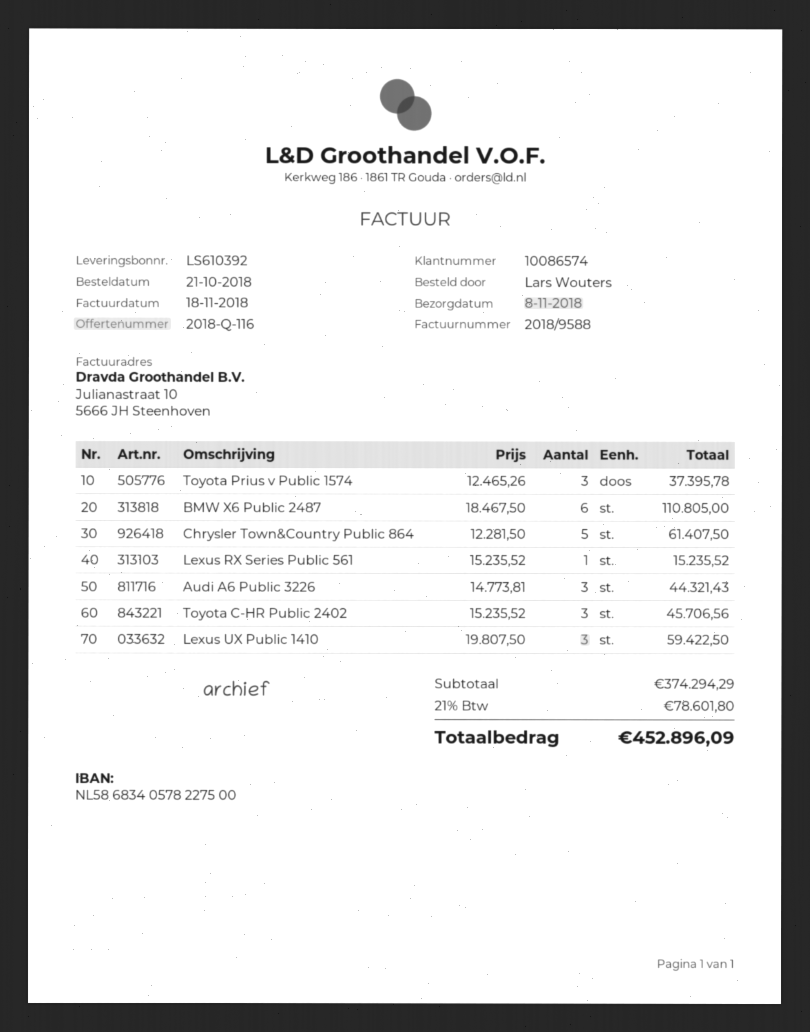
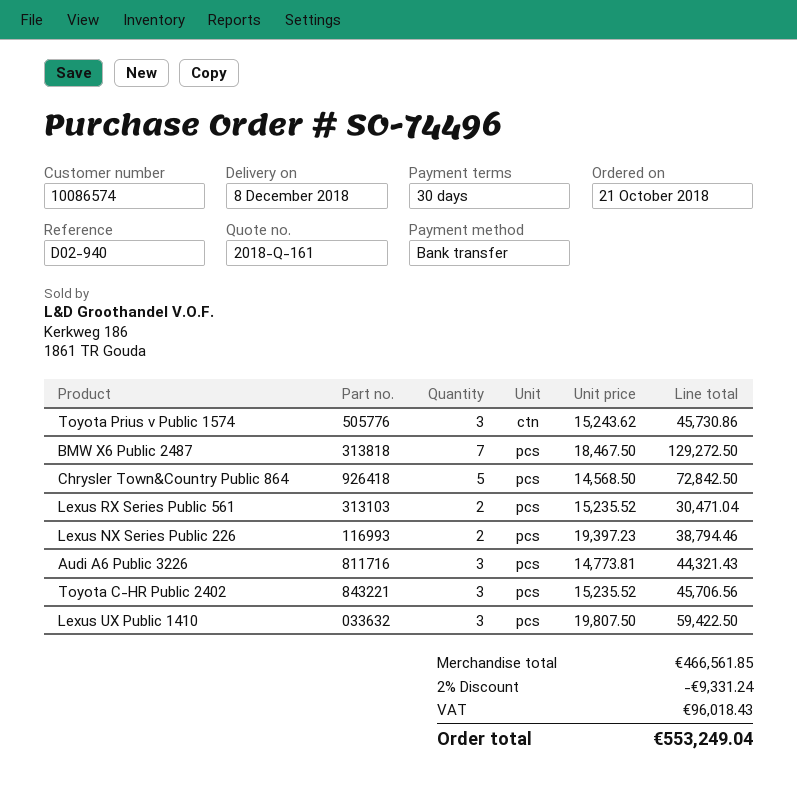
quote number: 2018-Q-116 -> 2018-Q-161
delivery date: 2018-11-08 -> 2018-12-08
Toyota Prius v Public 1574: 3 x 12465.26 = 37395.78 -> 3 x 15243.62 = 45730.86
BMW X6 Public 2487: 6 x 18467.50 = 110805.00 -> 7 x 18467.50 = 129272.50
Chrysler Town&Country Public 864: 5 x 12281.50 = 61407.50 -> 5 x 14568.50 = 72842.50
Lexus RX Series Public 561: 1 x 15235.52 = 15235.52 -> 2 x 15235.52 = 30471.04
Lexus NX Series Public 226: none -> 2 x 19397.23 = 38794.46
subtotal: 374294.29 -> 466561.85
discount: none -> 2% = 9331.24
tax: 78601.80 -> 96018.43
total: 452896.09 -> 553249.04

